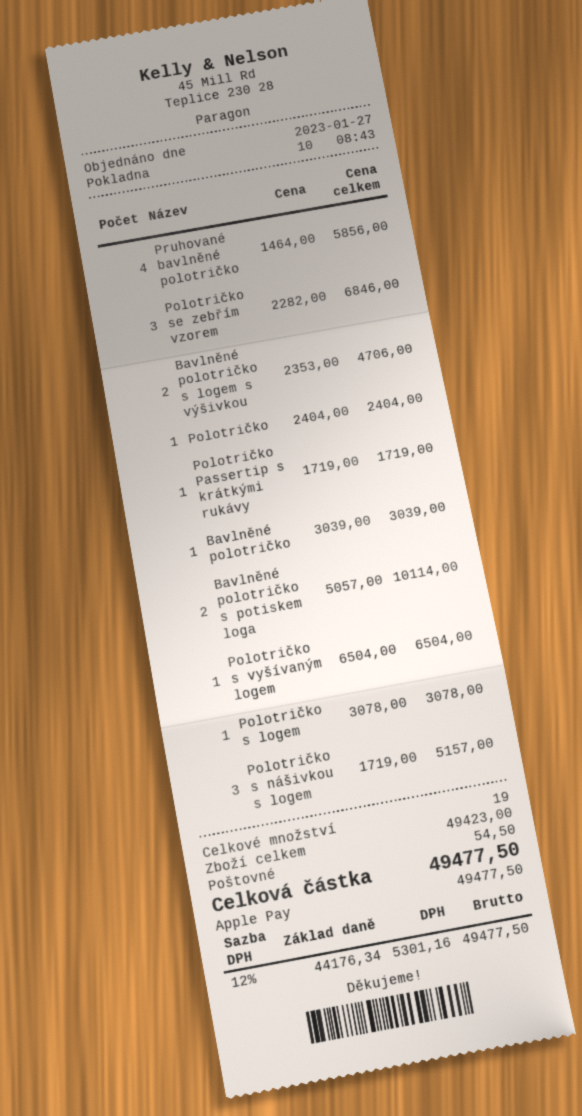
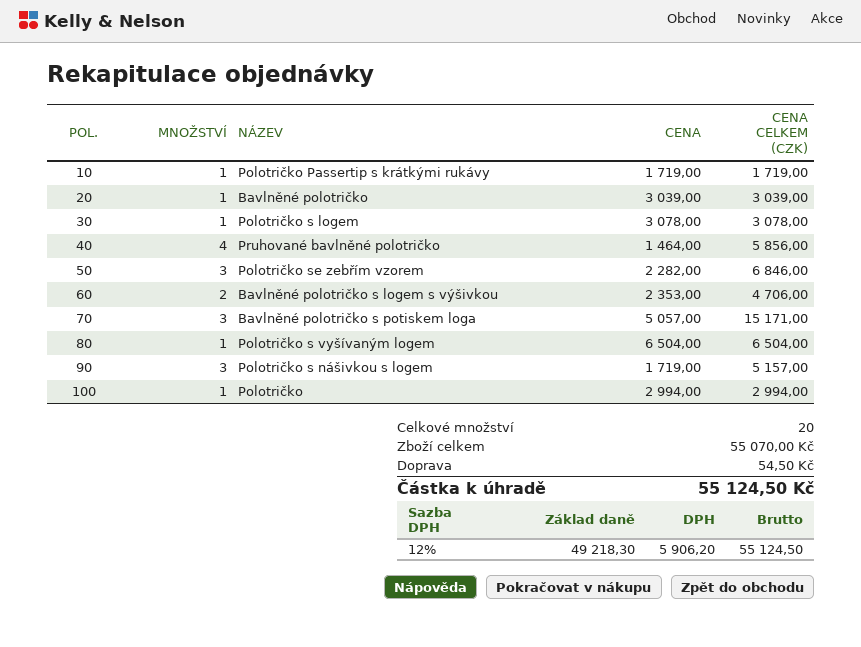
Polotričko: 1 x 2404.00 = 2404.00 -> 1 x 2994.00 = 2994.00
Bavlněné polotričko s potiskem loga: 2 x 5057.00 = 10114.00 -> 3 x 5057.00 = 15171.00
total quantity: 19 -> 20
subtotal: 49423.00 -> 55070.00
net: 44176.34 -> 49218.30
tax: 12% = 5301.16 -> 12% = 5906.20
total: 49477.50 -> 55124.50

